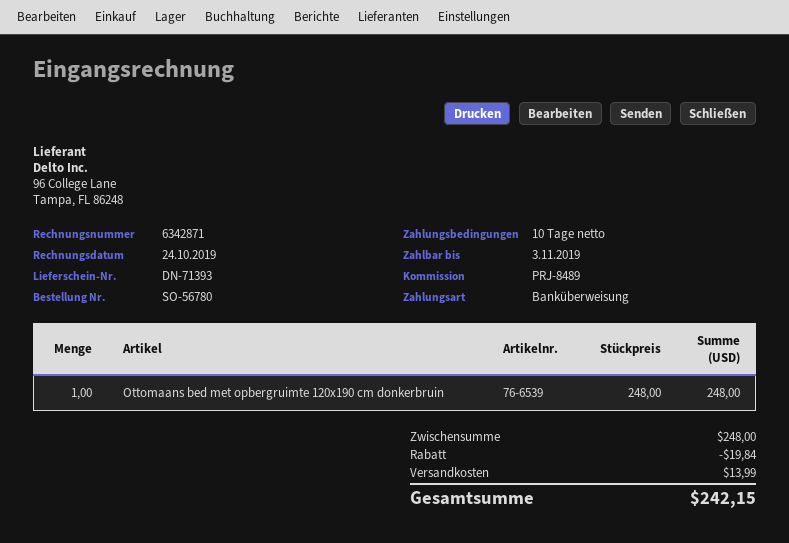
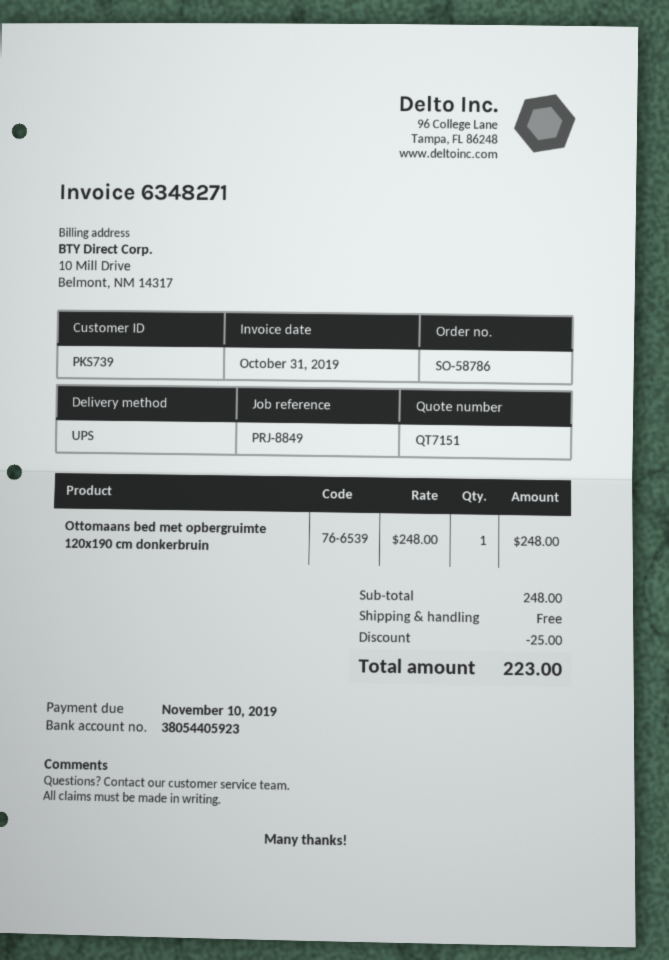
order number: SO-56780 -> SO-58786
invoice number: 6342871 -> 6348271
invoice date: 2019-10-24 -> 2019-10-31
due date: 2019-11-03 -> 2019-11-10
reference: PRJ-8489 -> PRJ-8849
discount: 19.84 -> 25.00
shipping: 13.99 -> 0.00
total: 242.15 -> 223.00

